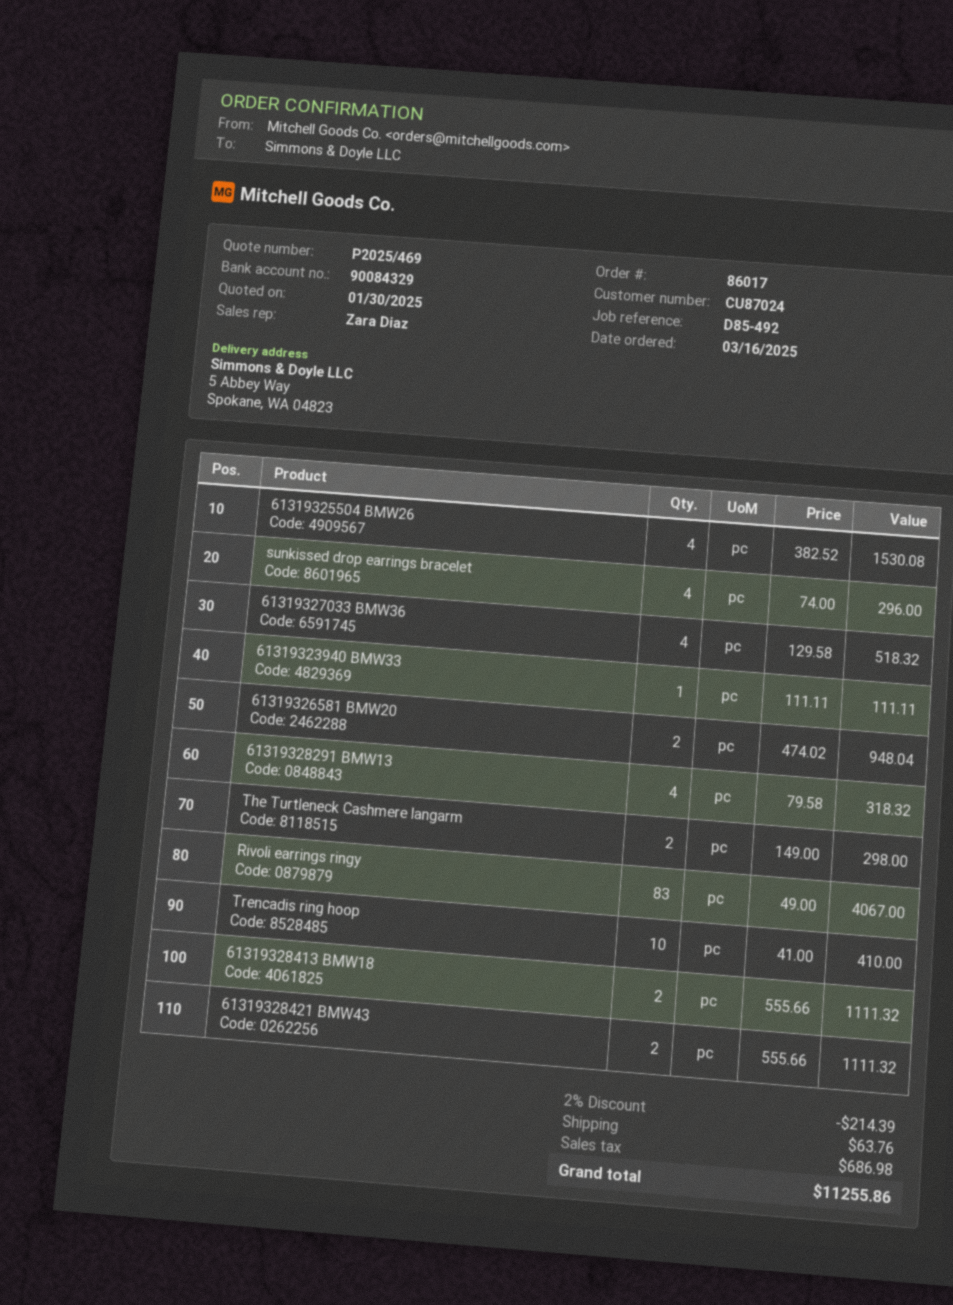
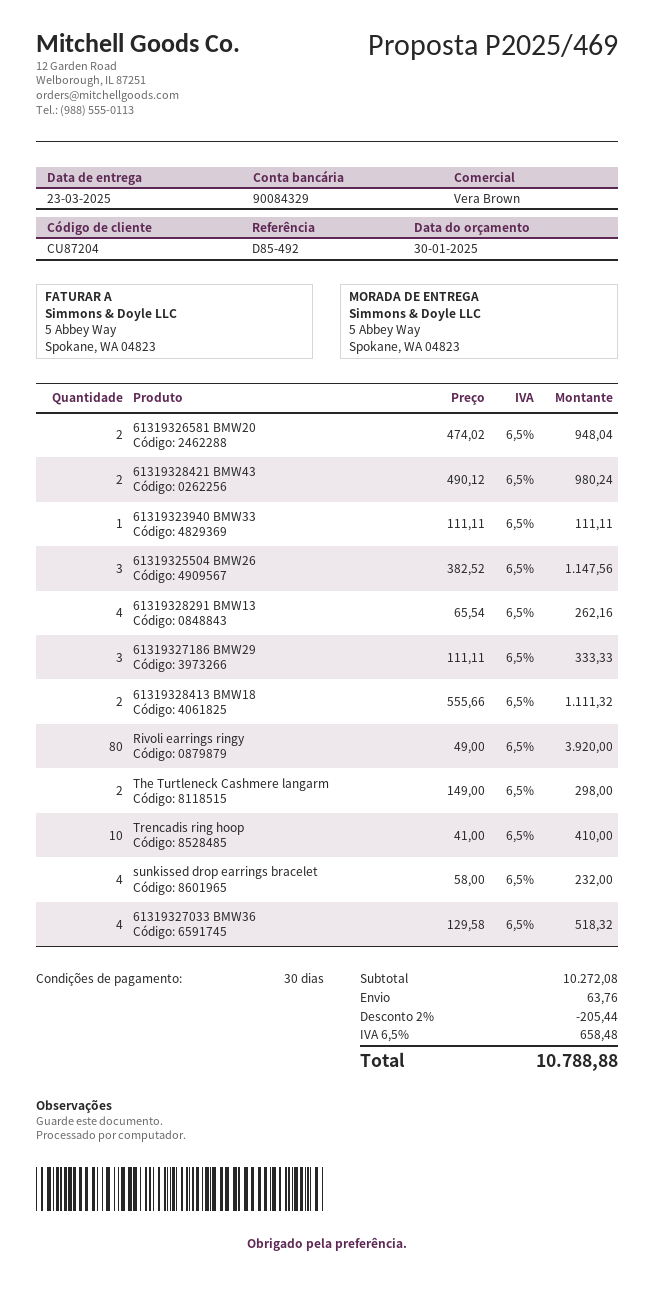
customer number: CU87024 -> CU87204
sales rep: Zara Diaz -> Vera Brown
61319325504 BMW26: 4 x 382.52 = 1530.08 -> 3 x 382.52 = 1147.56
sunkissed drop earrings bracelet: 4 x 74.00 = 296.00 -> 4 x 58.00 = 232.00
61319328291 BMW13: 4 x 79.58 = 318.32 -> 4 x 65.54 = 262.16
Rivoli earrings ringy: 83 x 49.00 = 4067.00 -> 80 x 49.00 = 3920.00
61319328421 BMW43: 2 x 555.66 = 1111.32 -> 2 x 490.12 = 980.24
61319327186 BMW29: none -> 3 x 111.11 = 333.33
discount: 2% = 214.39 -> 2% = 205.44
tax: 686.98 -> 658.48
total: 11255.86 -> 10788.88

